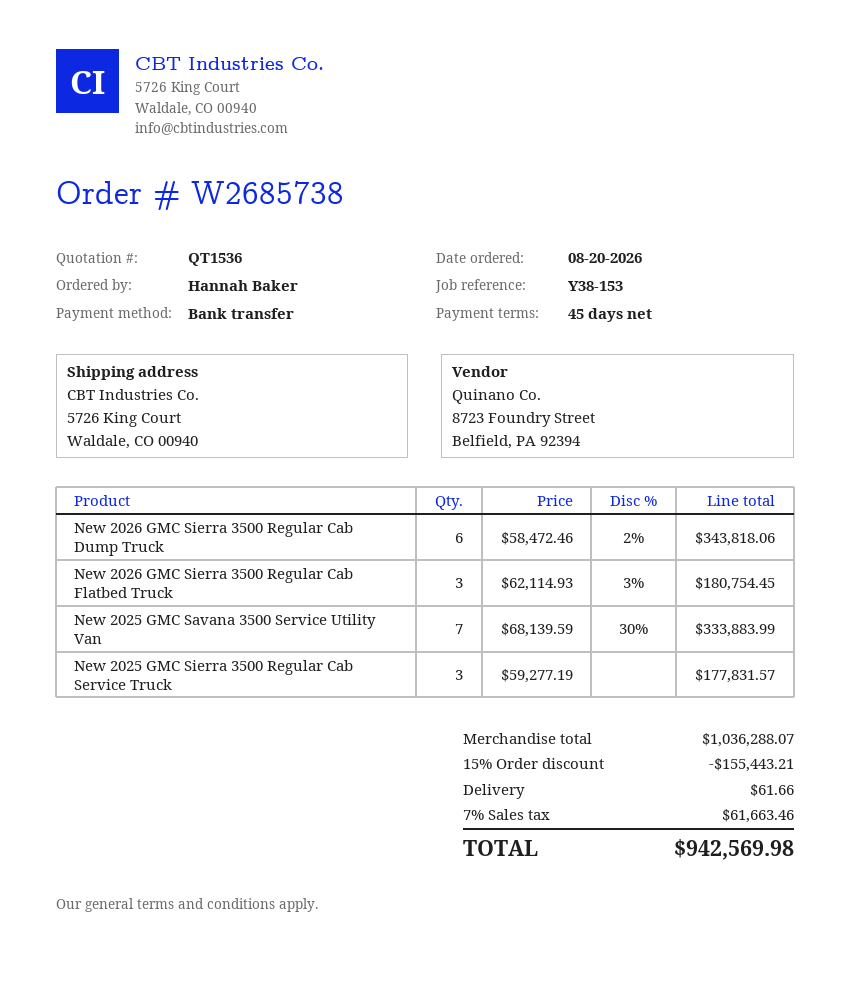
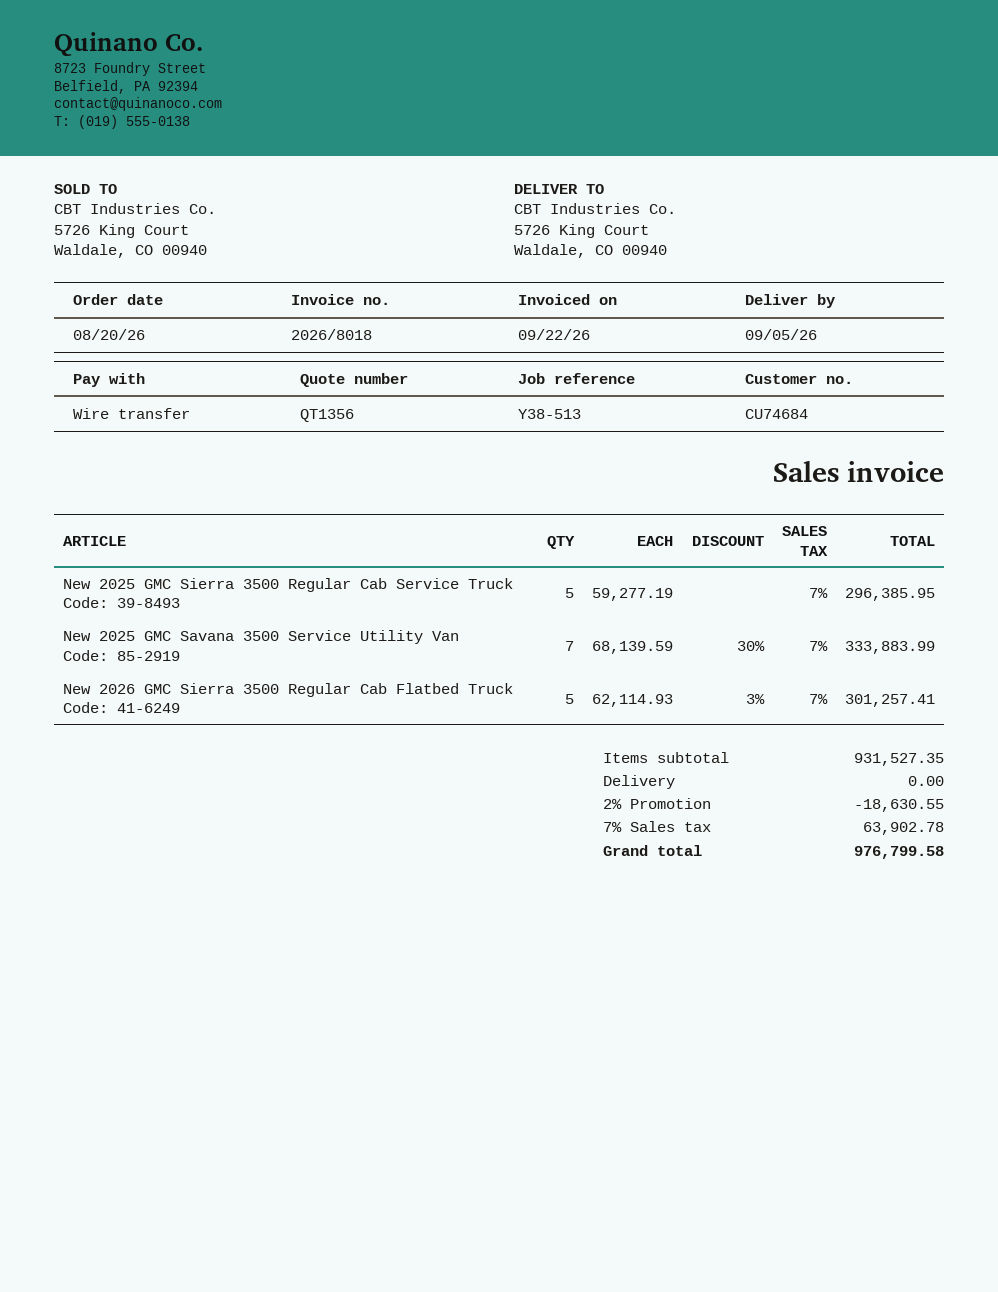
quote number: QT1536 -> QT1356
reference: Y38-153 -> Y38-513
New 2026 GMC Sierra 3500 Regular Cab Dump Truck: 6 x 58472.46 - 2% = 343818.06 -> none
New 2026 GMC Sierra 3500 Regular Cab Flatbed Truck: 3 x 62114.93 - 3% = 180754.45 -> 5 x 62114.93 - 3% = 301257.41
New 2025 GMC Sierra 3500 Regular Cab Service Truck: 3 x 59277.19 = 177831.57 -> 5 x 59277.19 = 296385.95
subtotal: 1036288.07 -> 931527.35
discount: 15% = 155443.21 -> 2% = 18630.55
shipping: 61.66 -> 0.00
tax: 7% = 61663.46 -> 7% = 63902.78
total: 942569.98 -> 976799.58

